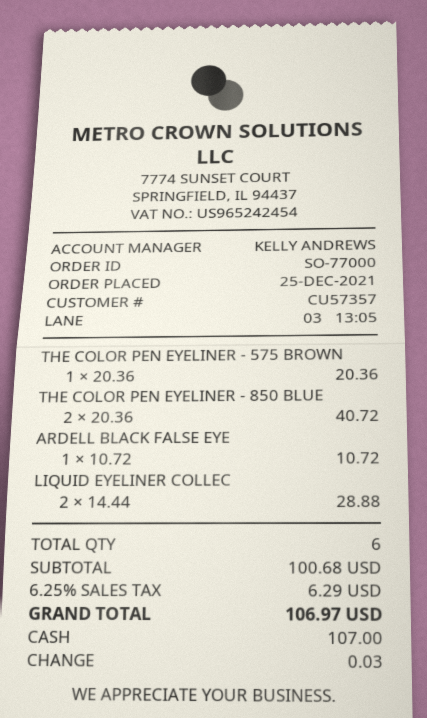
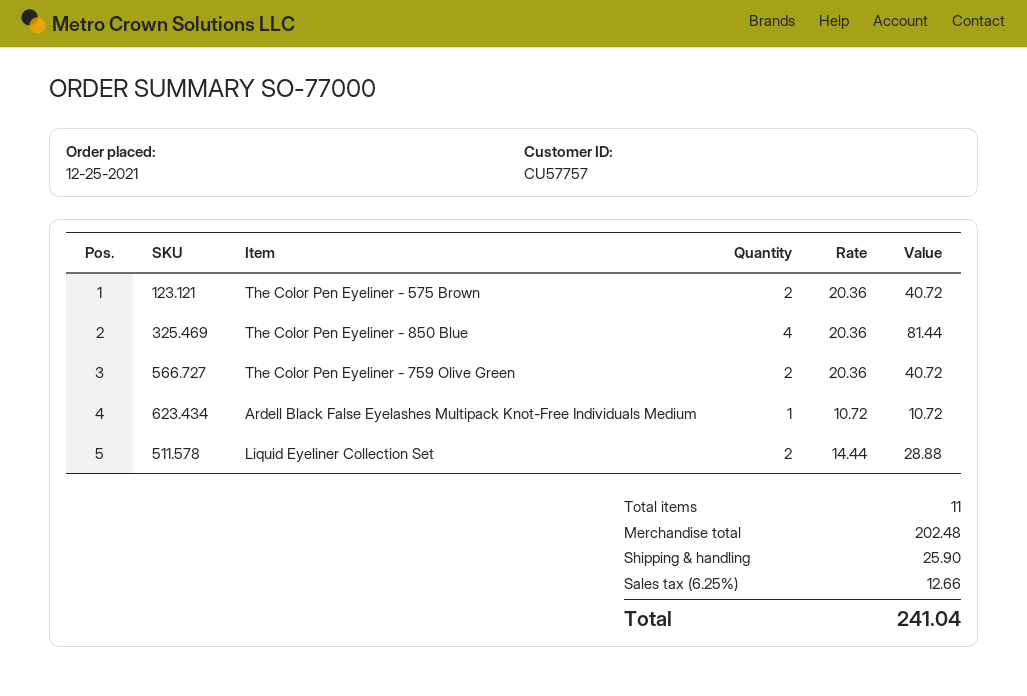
customer number: CU57357 -> CU57757
THE COLOR PEN EYELINER - 575 BROWN: 1 x 20.36 = 20.36 -> 2 x 20.36 = 40.72
THE COLOR PEN EYELINER - 850 BLUE: 2 x 20.36 = 40.72 -> 4 x 20.36 = 81.44
The Color Pen Eyeliner - 759 Olive Green: none -> 2 x 20.36 = 40.72
total quantity: 6 -> 11
subtotal: 100.68 -> 202.48
shipping: none -> 25.90
tax: 6.25% = 6.29 -> 6.25% = 12.66
total: 106.97 -> 241.04

